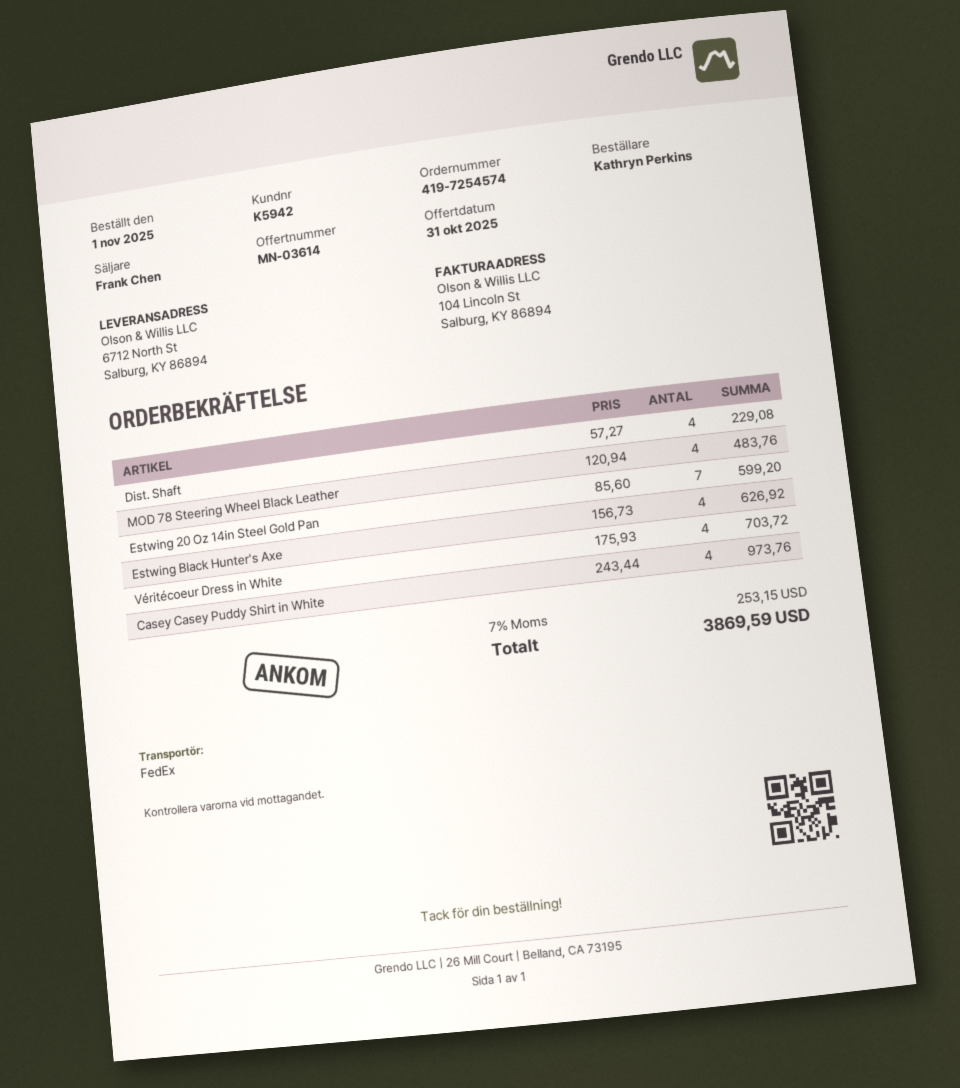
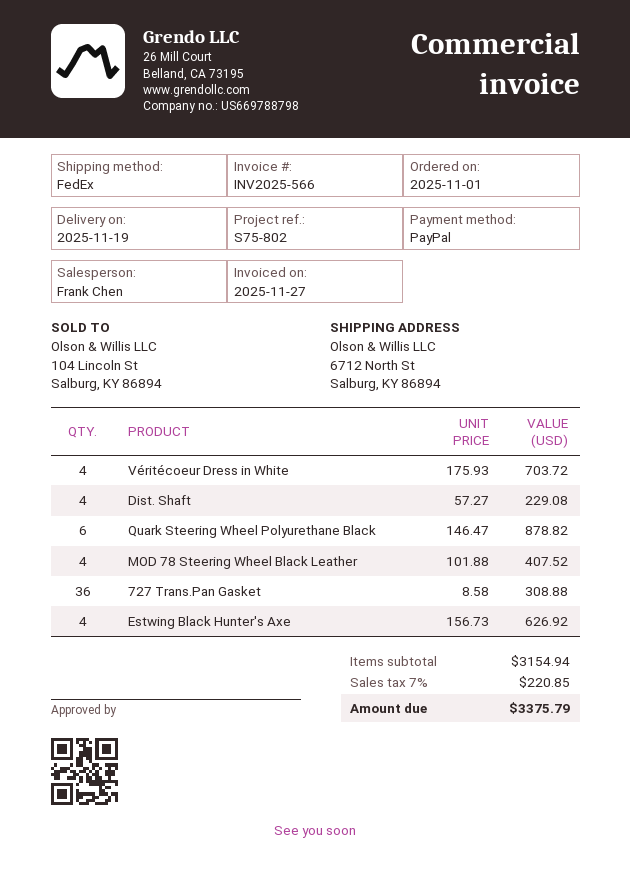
MOD 78 Steering Wheel Black Leather: 4 x 120.94 = 483.76 -> 4 x 101.88 = 407.52
Estwing 20 Oz 14in Steel Gold Pan: 7 x 85.60 = 599.20 -> none
Casey Casey Puddy Shirt in White: 4 x 243.44 = 973.76 -> none
Quark Steering Wheel Polyurethane Black: none -> 6 x 146.47 = 878.82
727 Trans.Pan Gasket: none -> 36 x 8.58 = 308.88
tax: 7% = 253.15 -> 7% = 220.85
total: 3869.59 -> 3375.79

